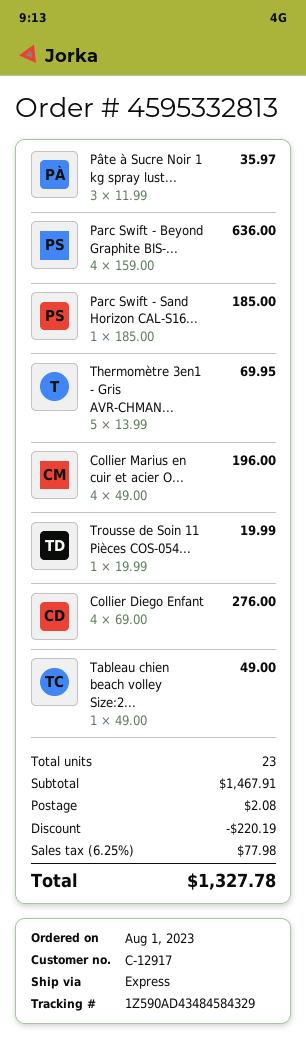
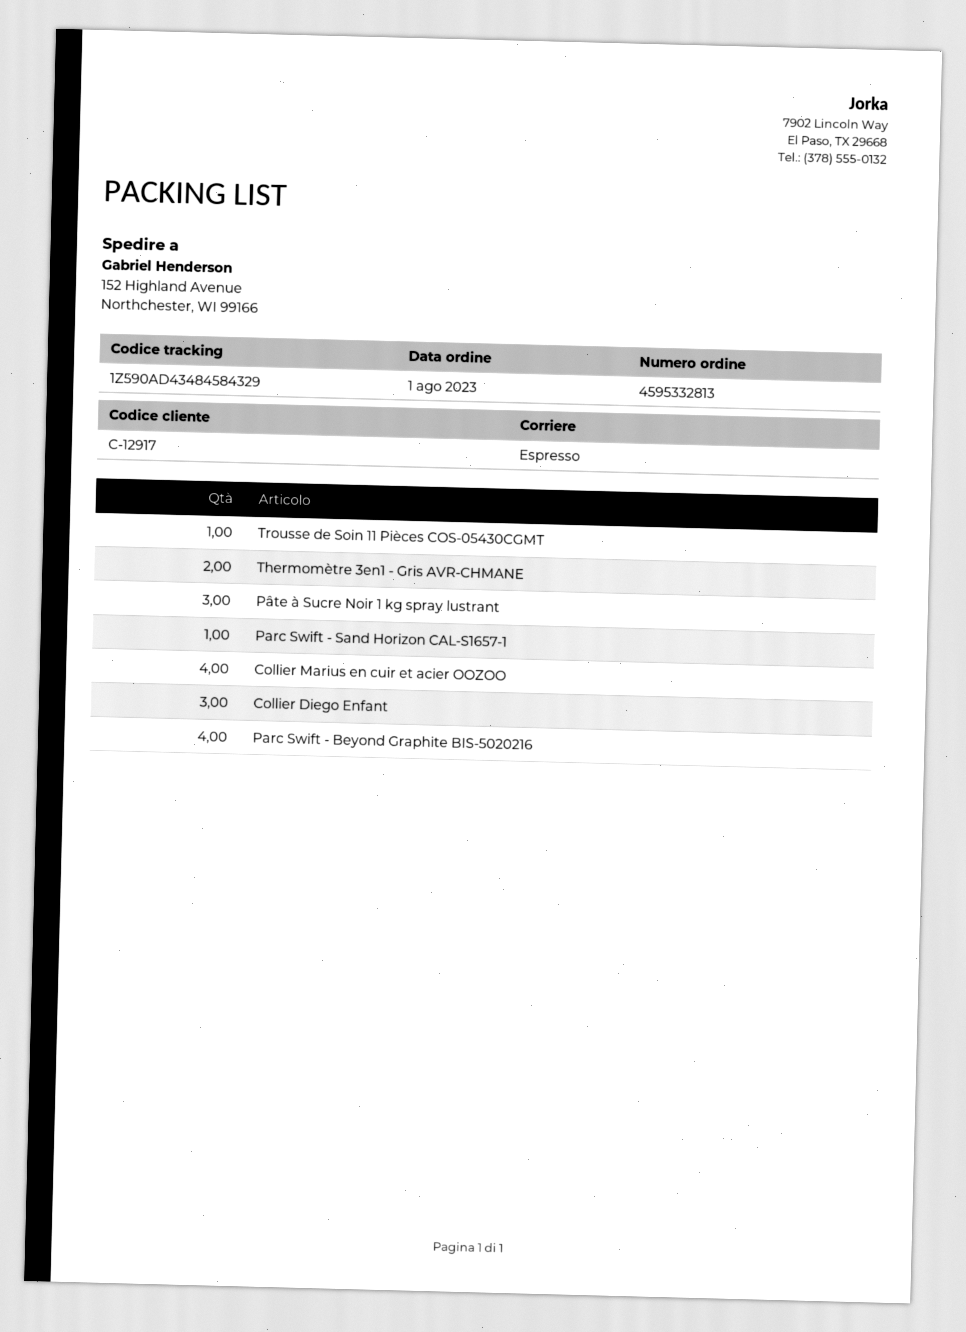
Thermomètre 3en1 - Gris AVR-CHMAN...: 5 -> 2
Collier Diego Enfant: 4 -> 3
Tableau chien beach volley Size:2...: 1 -> none

